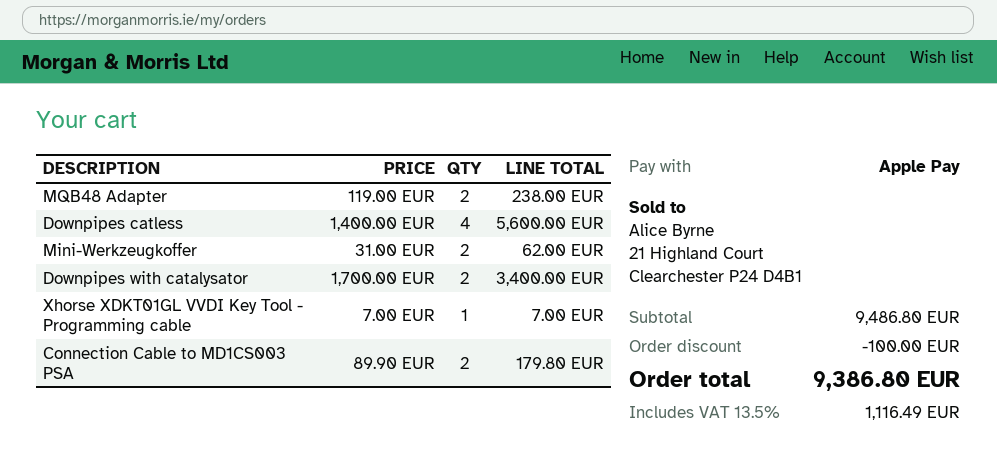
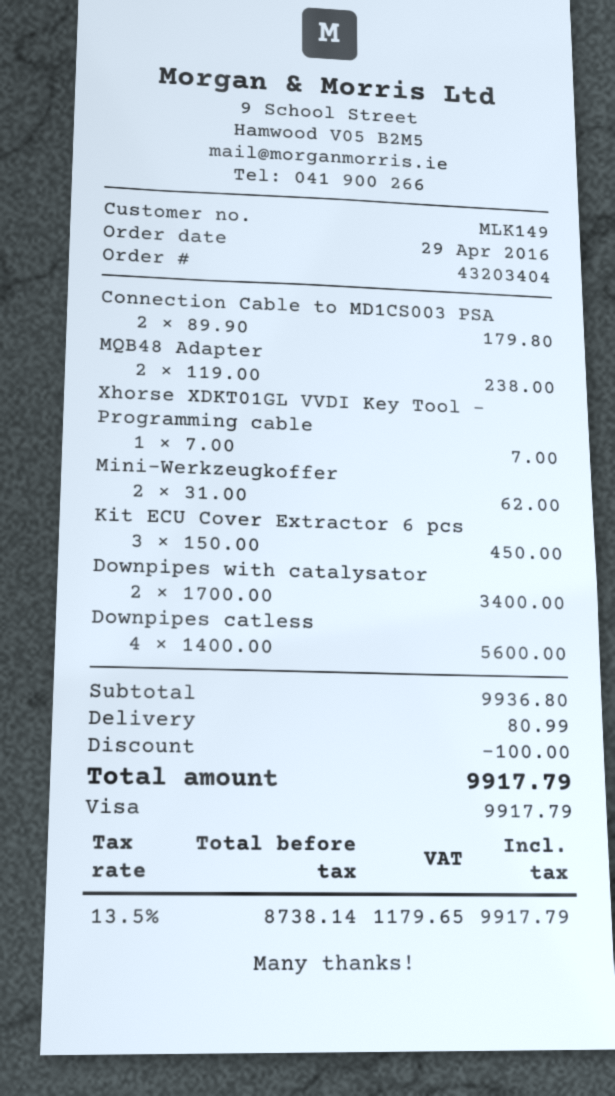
payment method: Apple Pay -> Visa
Kit ECU Cover Extractor 6 pcs: none -> 3 x 150.00 = 450.00
subtotal: 9486.80 -> 9936.80
shipping: none -> 80.99
tax: 13.5% = 1116.49 -> 13.5% = 1179.65
total: 9386.80 -> 9917.79

